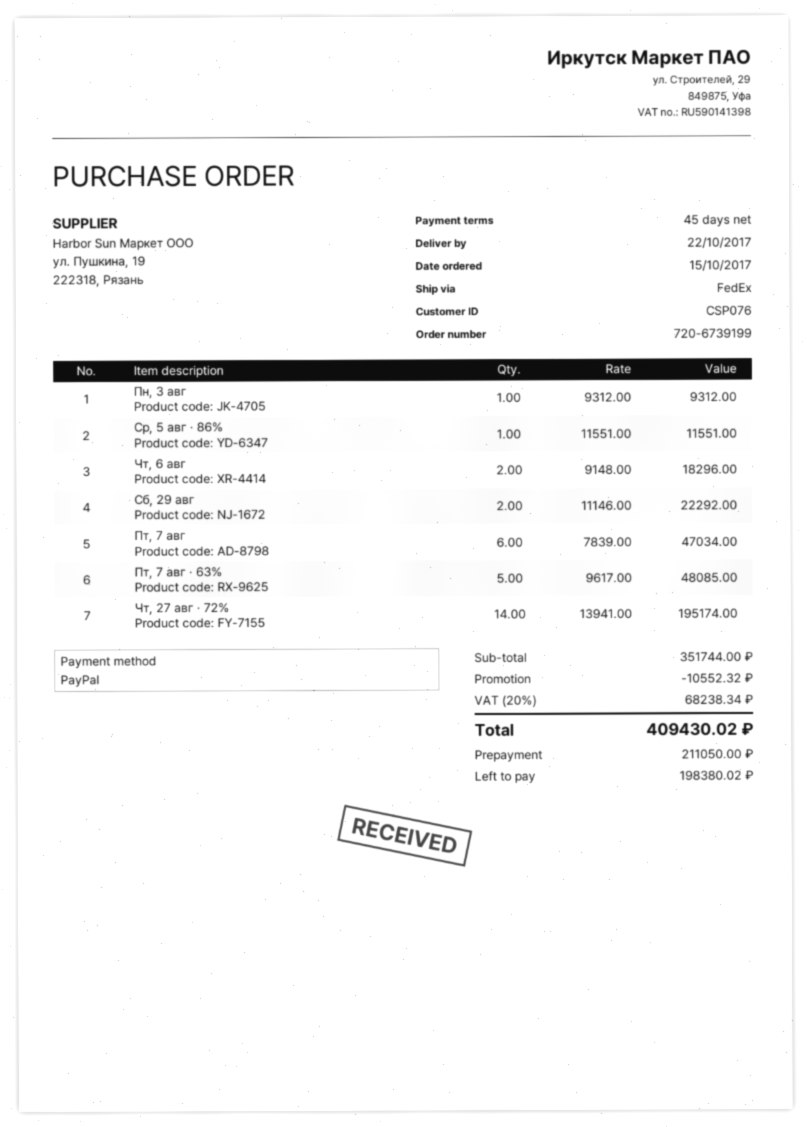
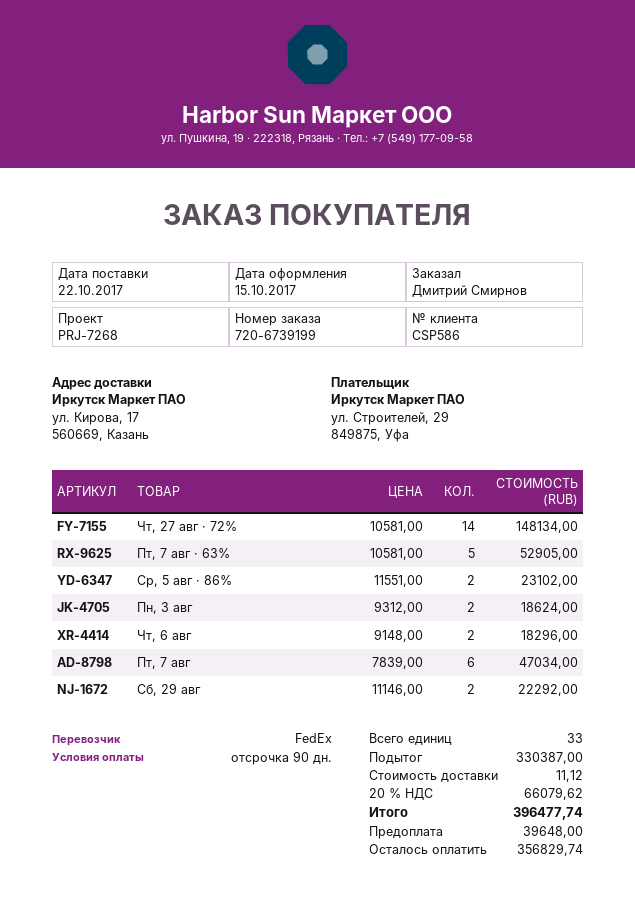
payment terms: 45 days -> 90 days
customer number: CSP076 -> CSP586
Пн, 3 авг: 1 x 9312.00 = 9312.00 -> 2 x 9312.00 = 18624.00
Ср, 5 авг · 86%: 1 x 11551.00 = 11551.00 -> 2 x 11551.00 = 23102.00
Пт, 7 авг · 63%: 5 x 9617.00 = 48085.00 -> 5 x 10581.00 = 52905.00
Чт, 27 авг · 72%: 14 x 13941.00 = 195174.00 -> 14 x 10581.00 = 148134.00
subtotal: 351744.00 -> 330387.00
discount: 10552.32 -> none
shipping: none -> 11.12
tax: 20% = 68238.34 -> 20% = 66079.62
total: 409430.02 -> 396477.74
deposit: 211050.00 -> 39648.00
balance: 198380.02 -> 356829.74

